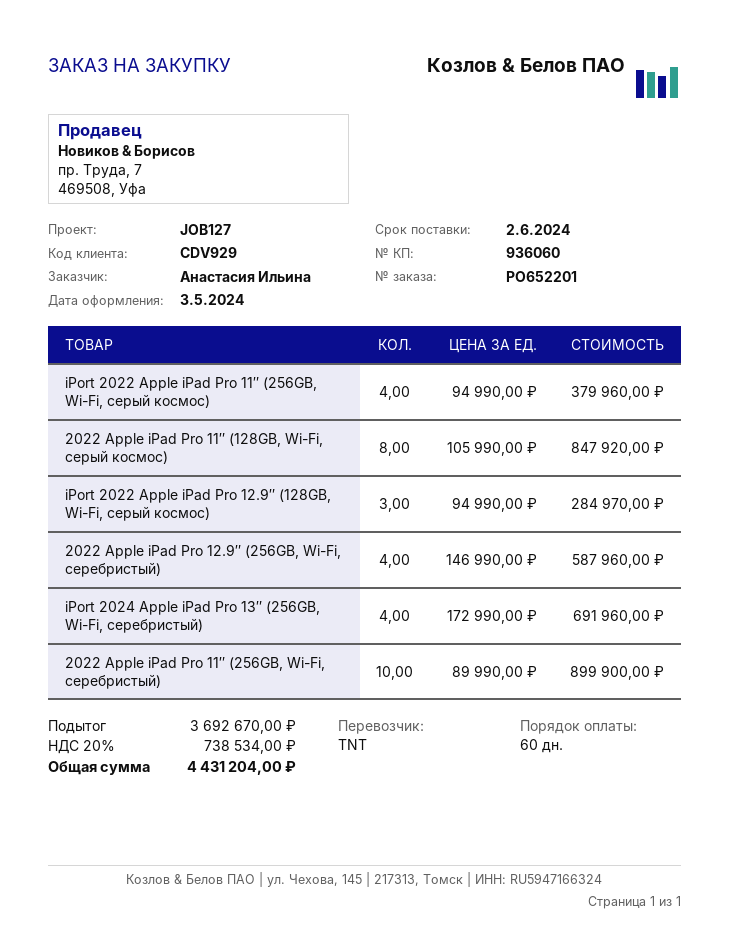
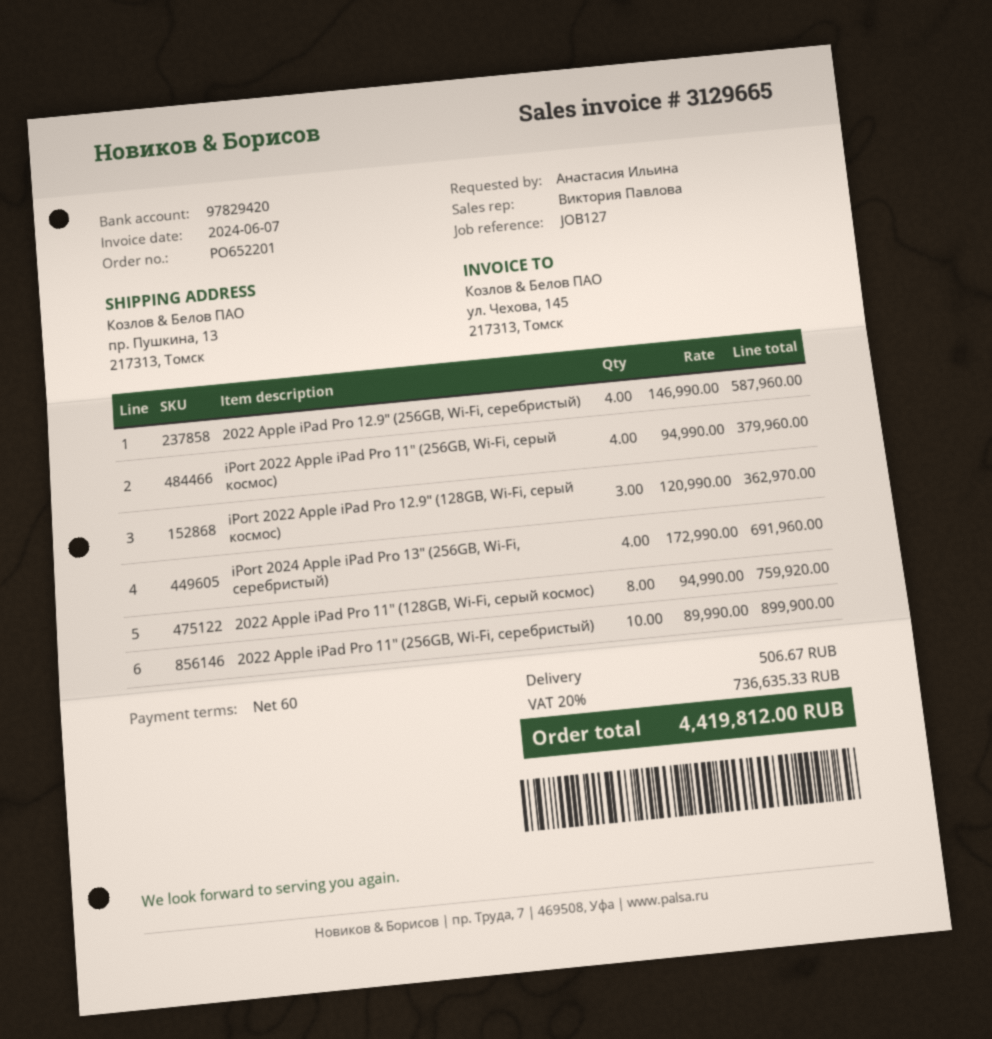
2022 Apple iPad Pro 11″ (128GB, Wi-Fi, серый космос): 8 x 105990.00 = 847920.00 -> 8 x 94990.00 = 759920.00
iPort 2022 Apple iPad Pro 12.9″ (128GB, Wi-Fi, серый космос): 3 x 94990.00 = 284970.00 -> 3 x 120990.00 = 362970.00
shipping: none -> 506.67
tax: 20% = 738534.00 -> 20% = 736635.33
total: 4431204.00 -> 4419812.00

